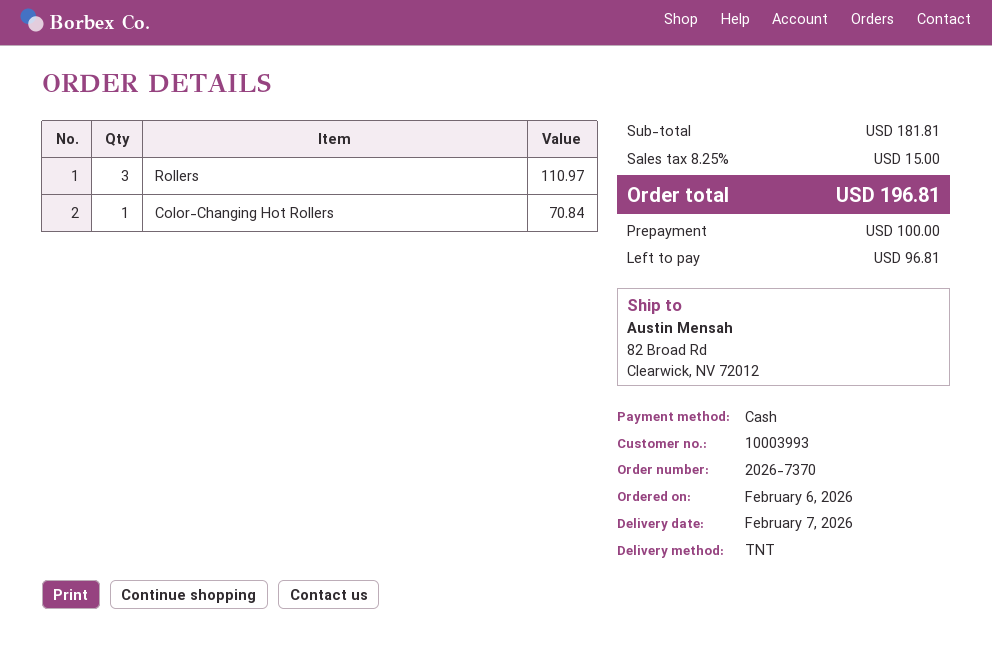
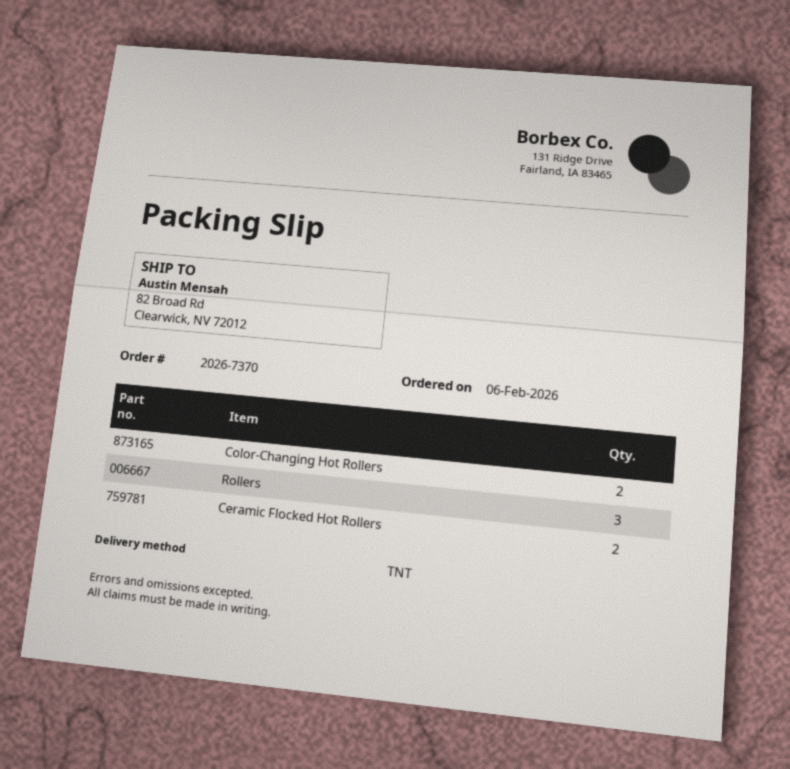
Color-Changing Hot Rollers: 1 -> 2
Ceramic Flocked Hot Rollers: none -> 2

